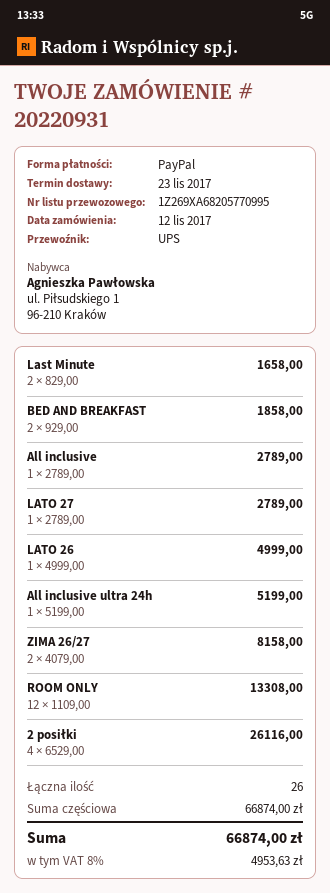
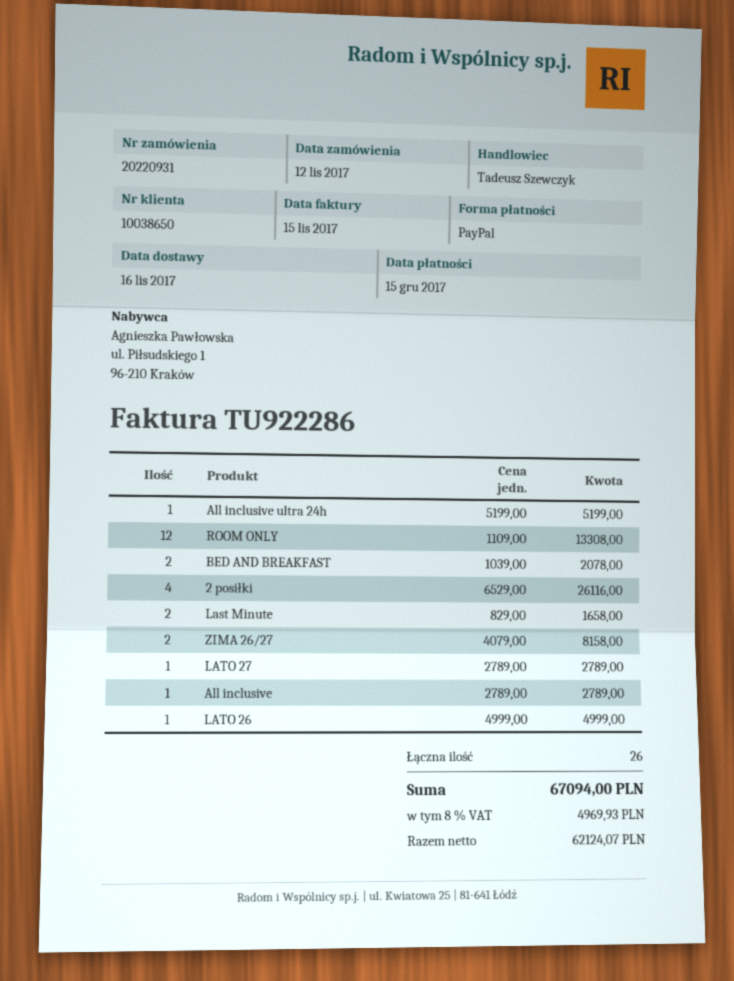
delivery date: 2017-11-23 -> 2017-11-16
BED AND BREAKFAST: 2 x 929.00 = 1858.00 -> 2 x 1039.00 = 2078.00
tax: 8% = 4953.63 -> 8% = 4969.93
total: 66874.00 -> 67094.00

